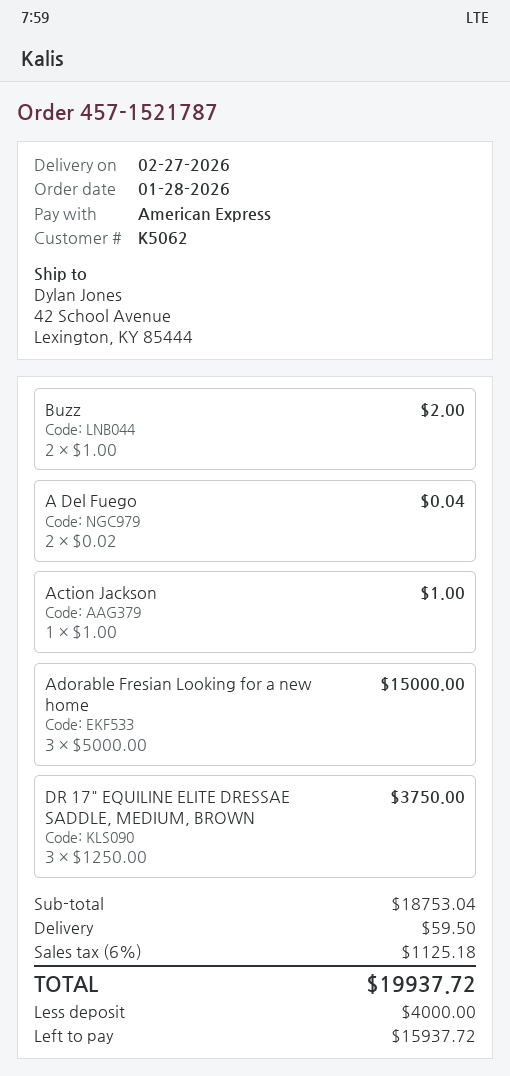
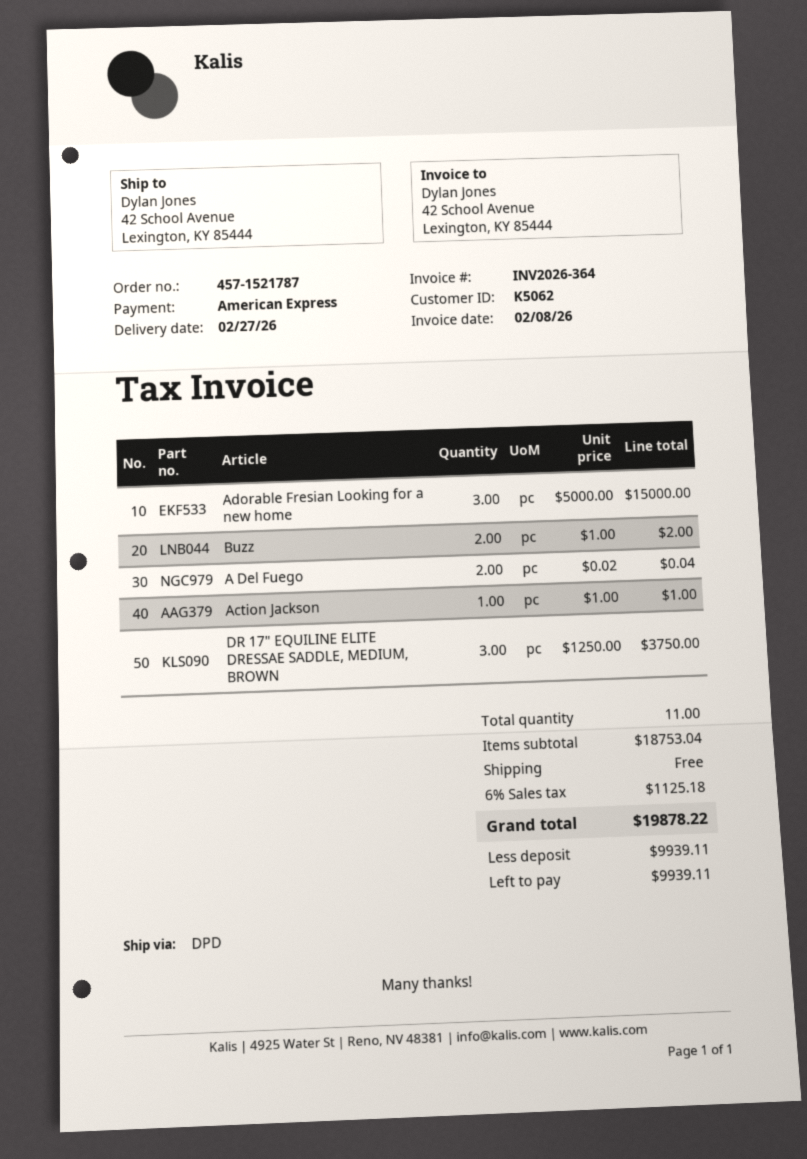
shipping: 59.50 -> 0.00
total: 19937.72 -> 19878.22
deposit: 4000.00 -> 9939.11
balance: 15937.72 -> 9939.11

